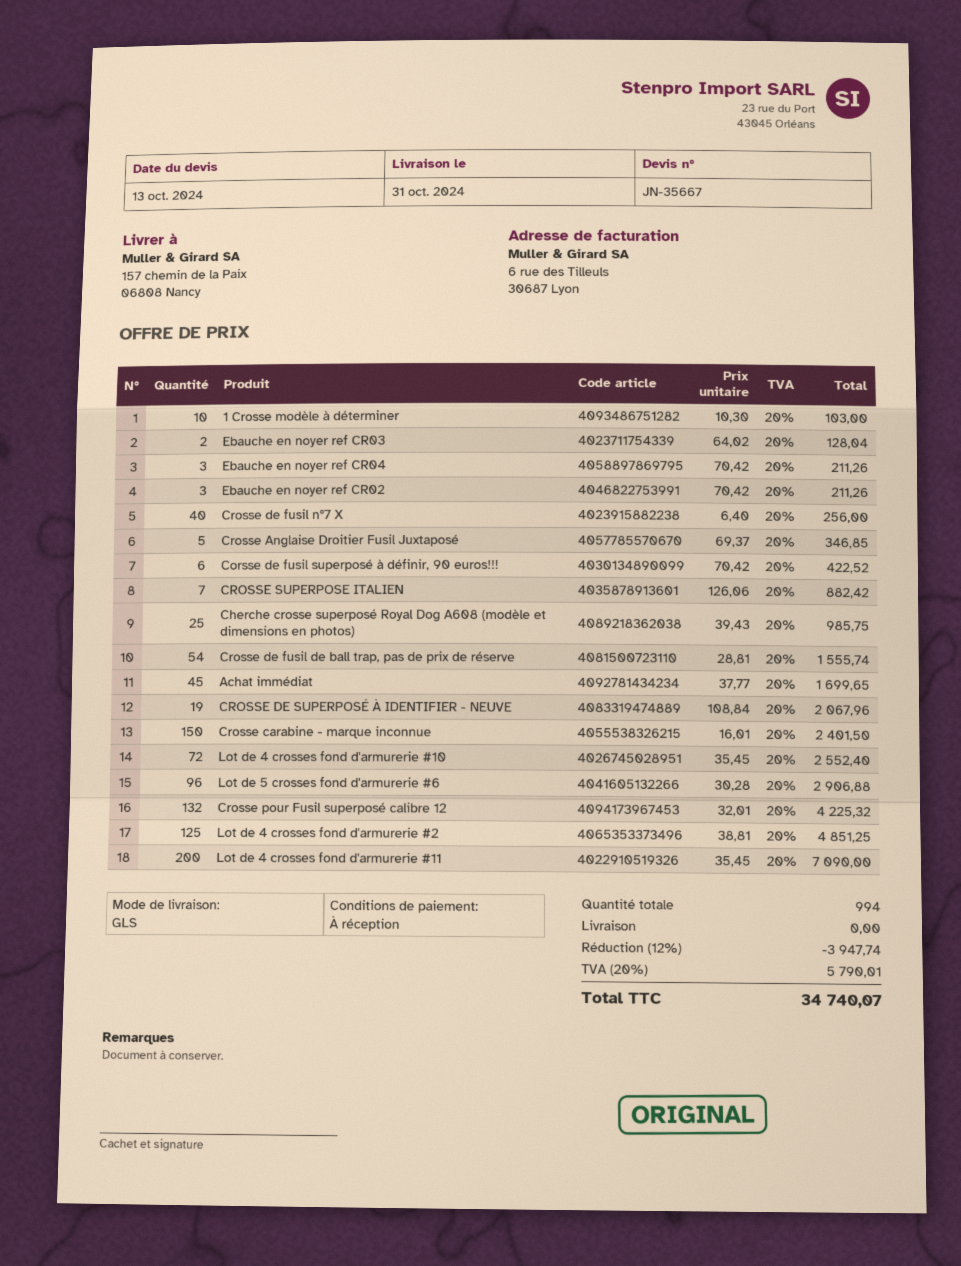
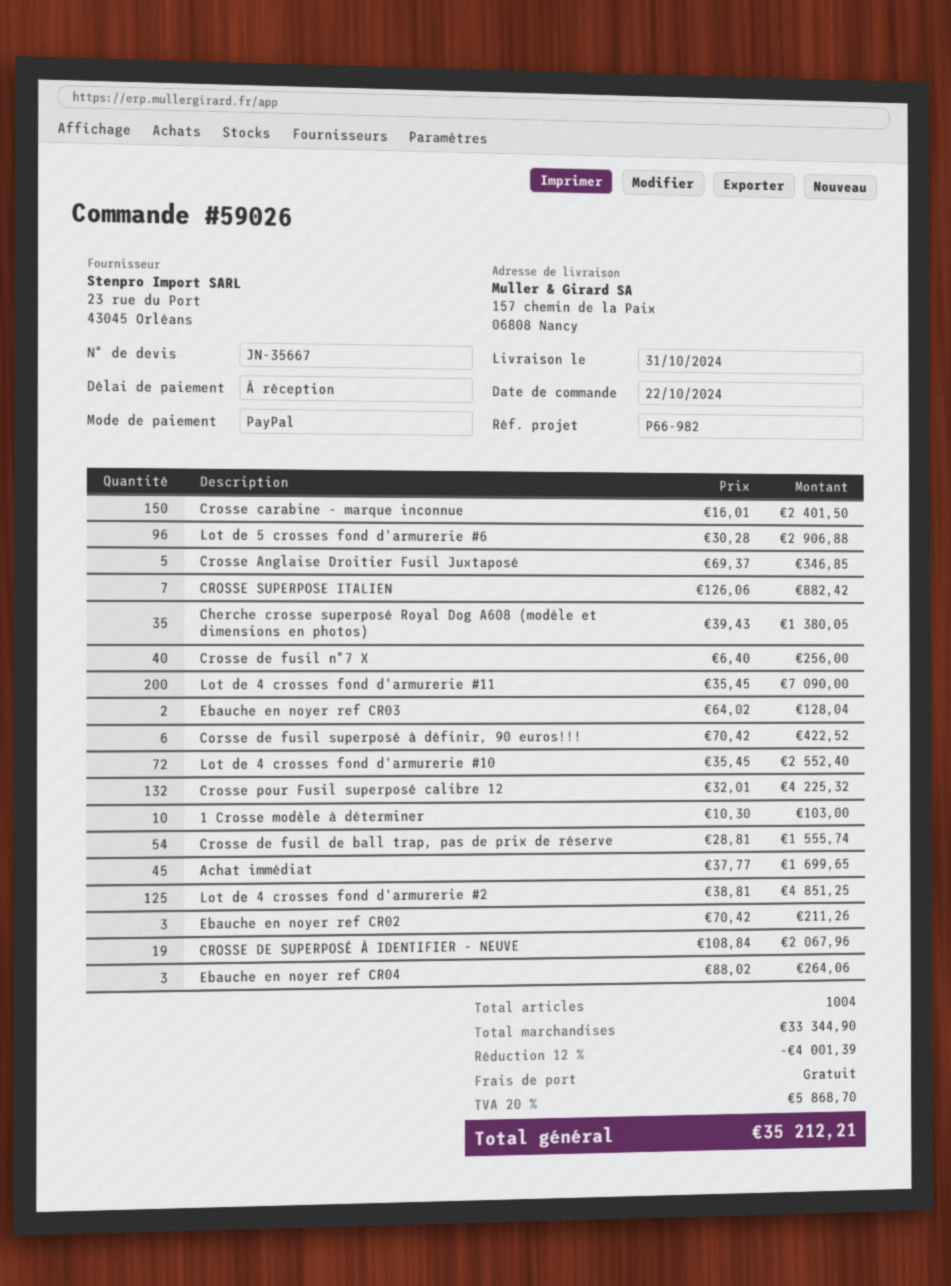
Ebauche en noyer ref CR04: 3 x 70.42 = 211.26 -> 3 x 88.02 = 264.06
Cherche crosse superposé Royal Dog A608 (modèle et dimensions en photos): 25 x 39.43 = 985.75 -> 35 x 39.43 = 1380.05
total quantity: 994 -> 1004
discount: 12% = 3947.74 -> 12% = 4001.39
tax: 20% = 5790.01 -> 20% = 5868.70
total: 34740.07 -> 35212.21

